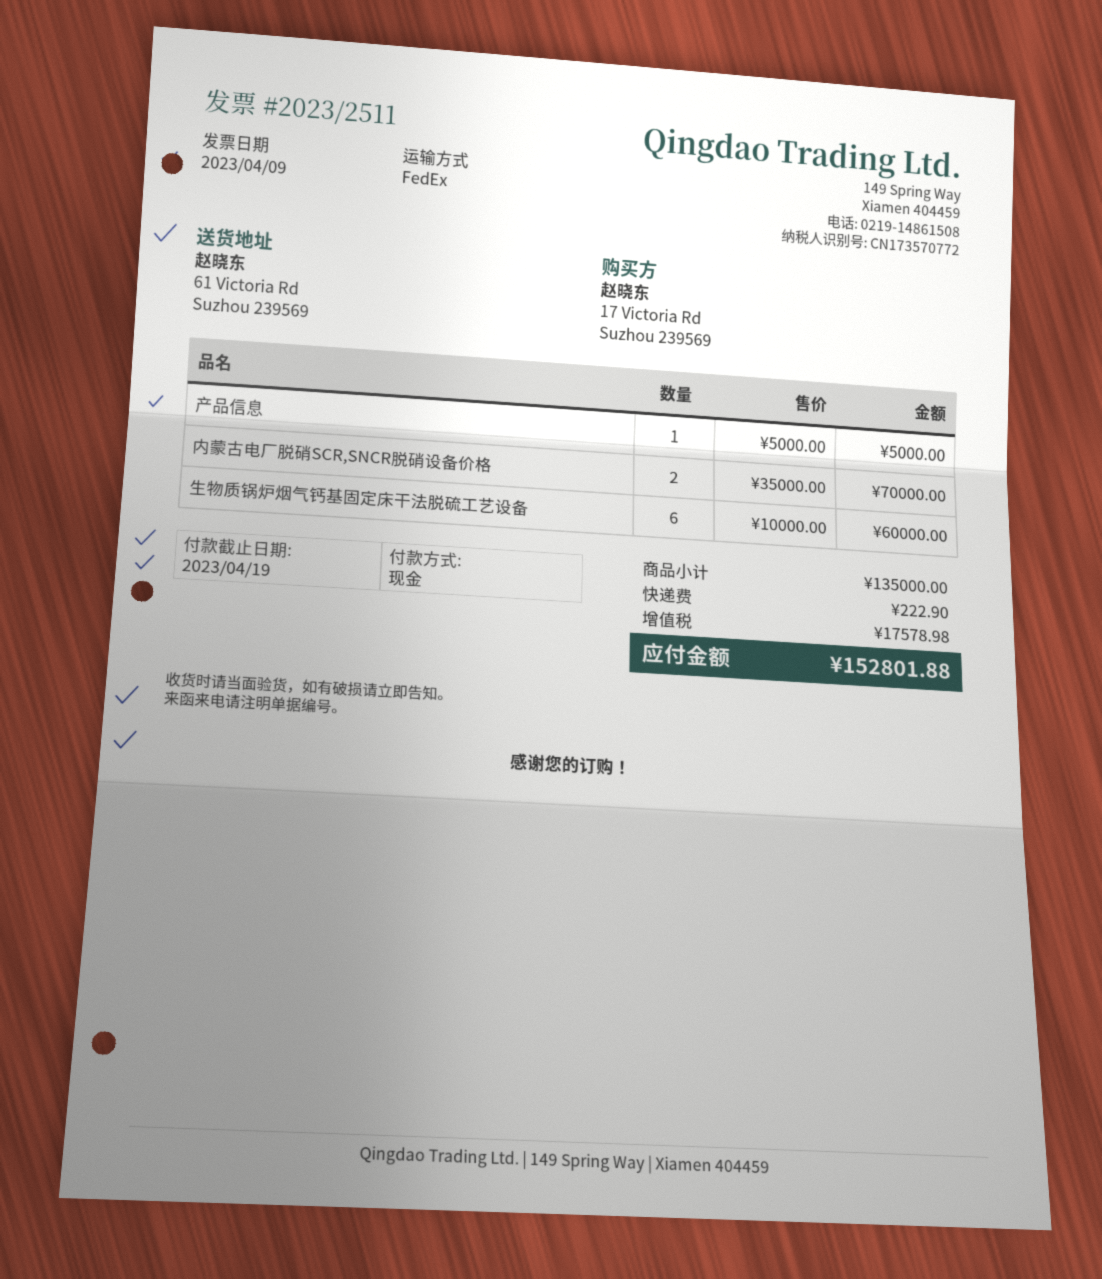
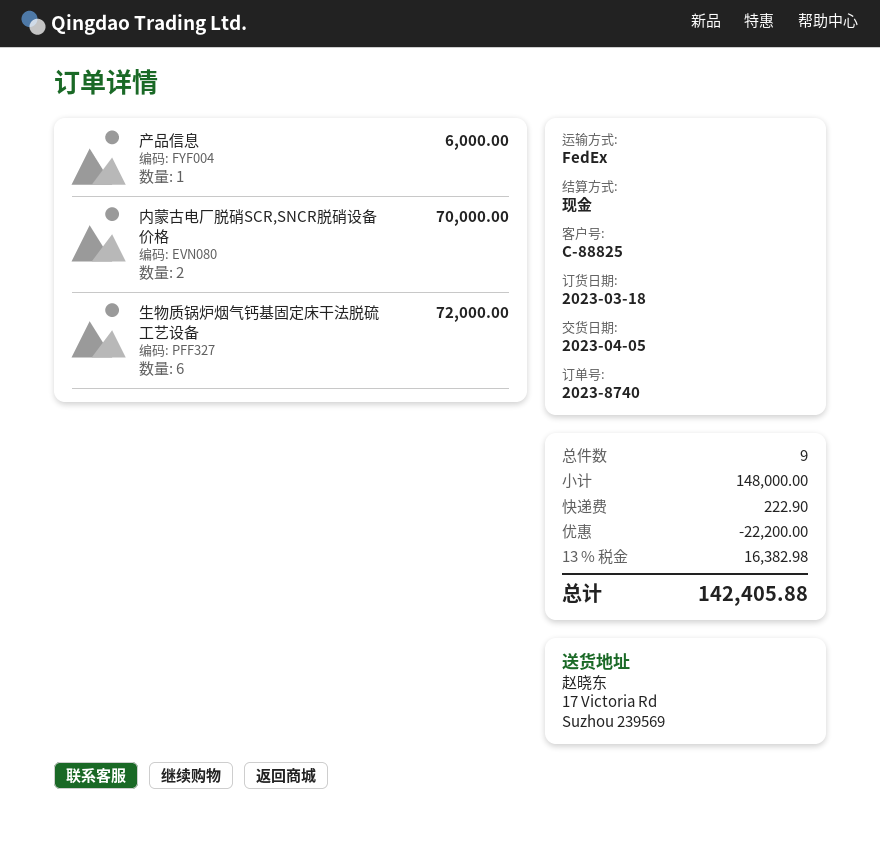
ship to: 61 Victoria Rd, Suzhou 239569 -> 17 Victoria Rd, Suzhou 239569
产品信息: 1 for 5000.00 -> 1 for 6000.00
生物质锅炉烟气钙基固定床干法脱硫工艺设备: 6 for 60000.00 -> 6 for 72000.00
subtotal: 135000.00 -> 148000.00
discount: none -> 22200.00
tax: 17578.98 -> 16382.98
total: 152801.88 -> 142405.88

